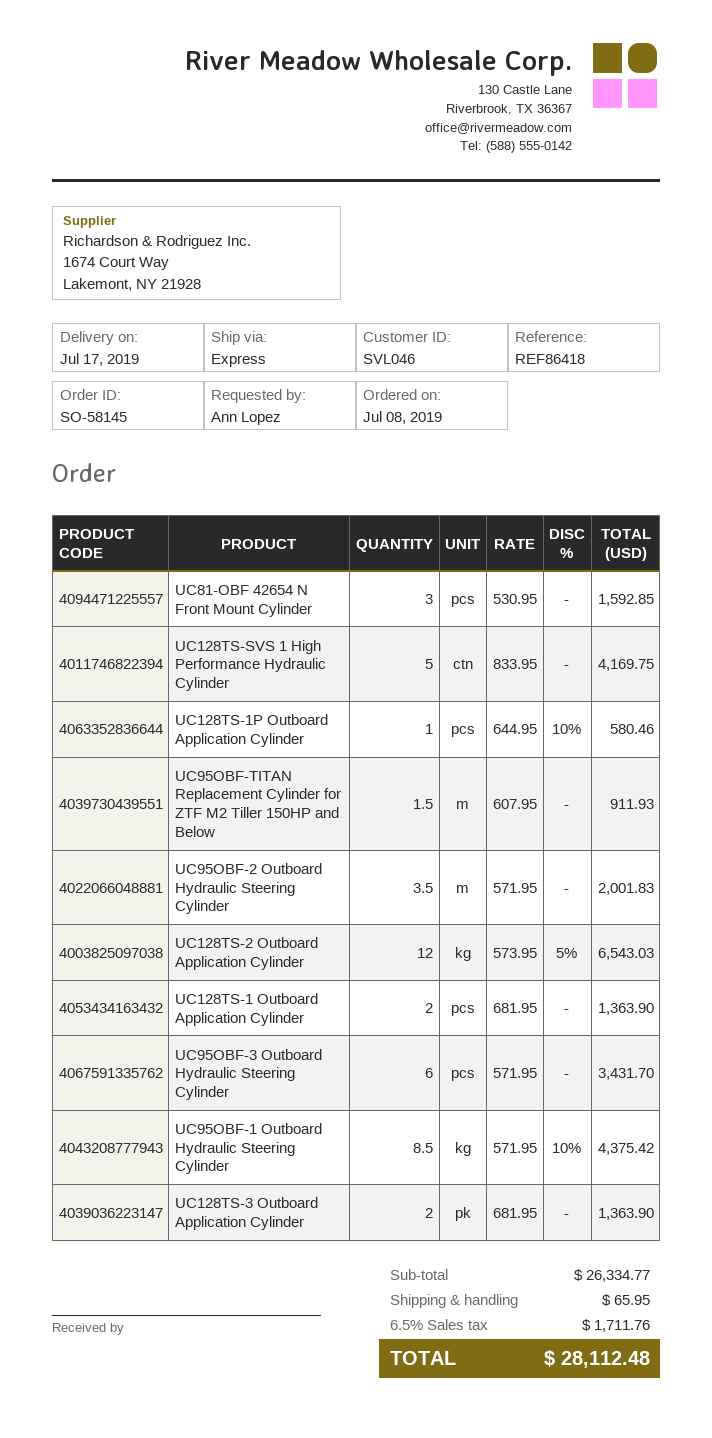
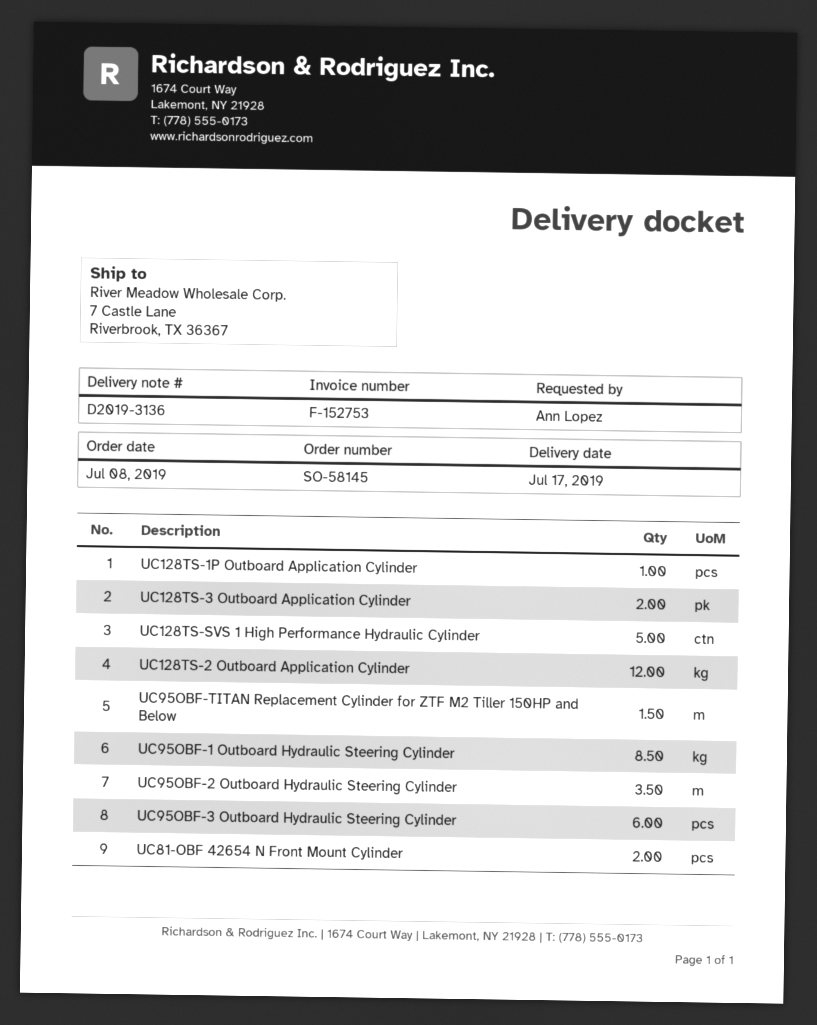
UC81-OBF 42654 N Front Mount Cylinder: 3 -> 2
UC128TS-1 Outboard Application Cylinder: 2 -> none

